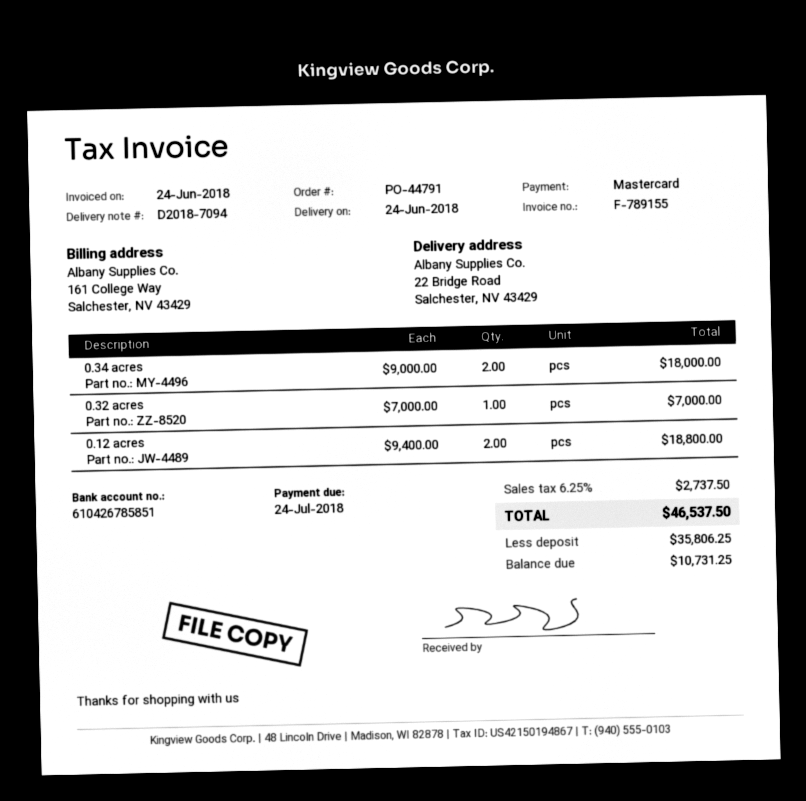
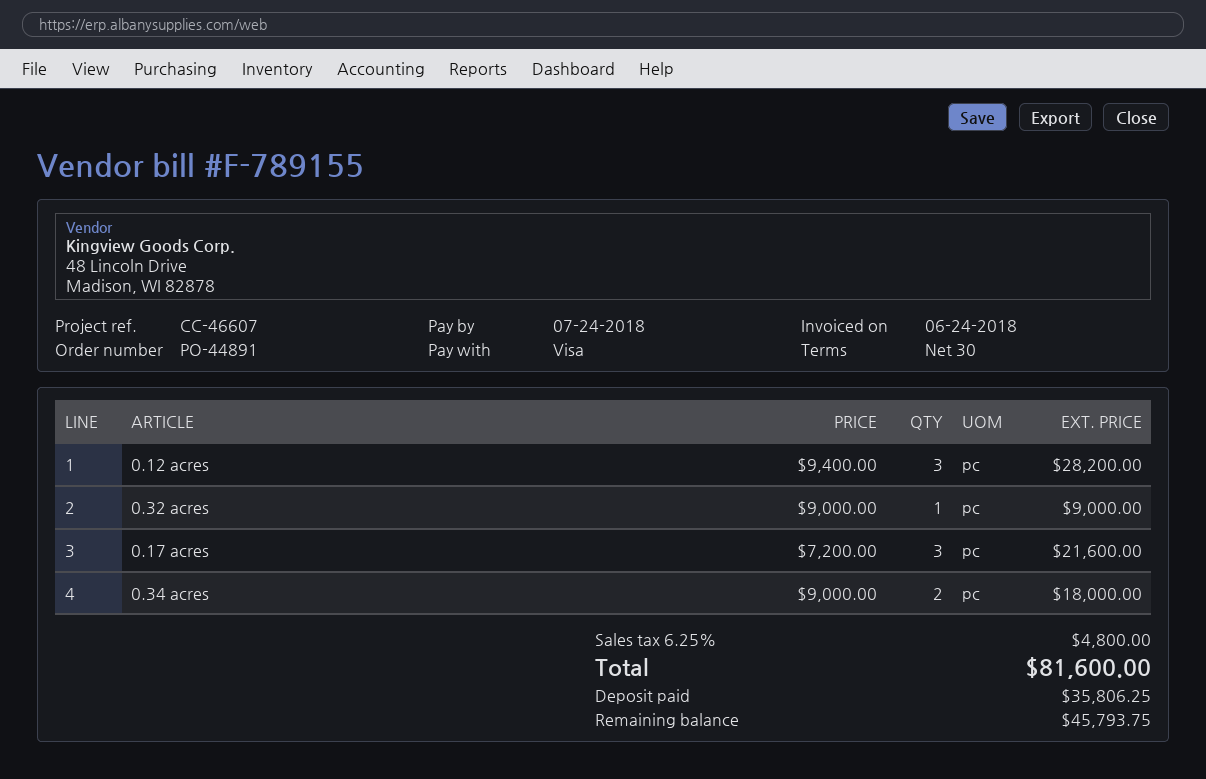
order number: PO-44791 -> PO-44891
payment method: Mastercard -> Visa
0.32 acres: 1 x 7000.00 = 7000.00 -> 1 x 9000.00 = 9000.00
0.12 acres: 2 x 9400.00 = 18800.00 -> 3 x 9400.00 = 28200.00
0.17 acres: none -> 3 x 7200.00 = 21600.00
tax: 6.25% = 2737.50 -> 6.25% = 4800.00
total: 46537.50 -> 81600.00
balance: 10731.25 -> 45793.75

